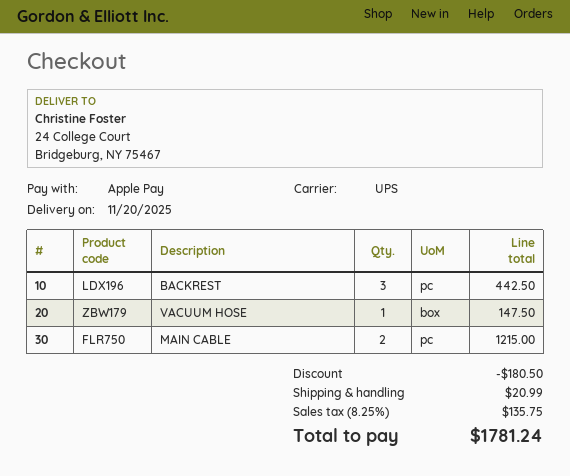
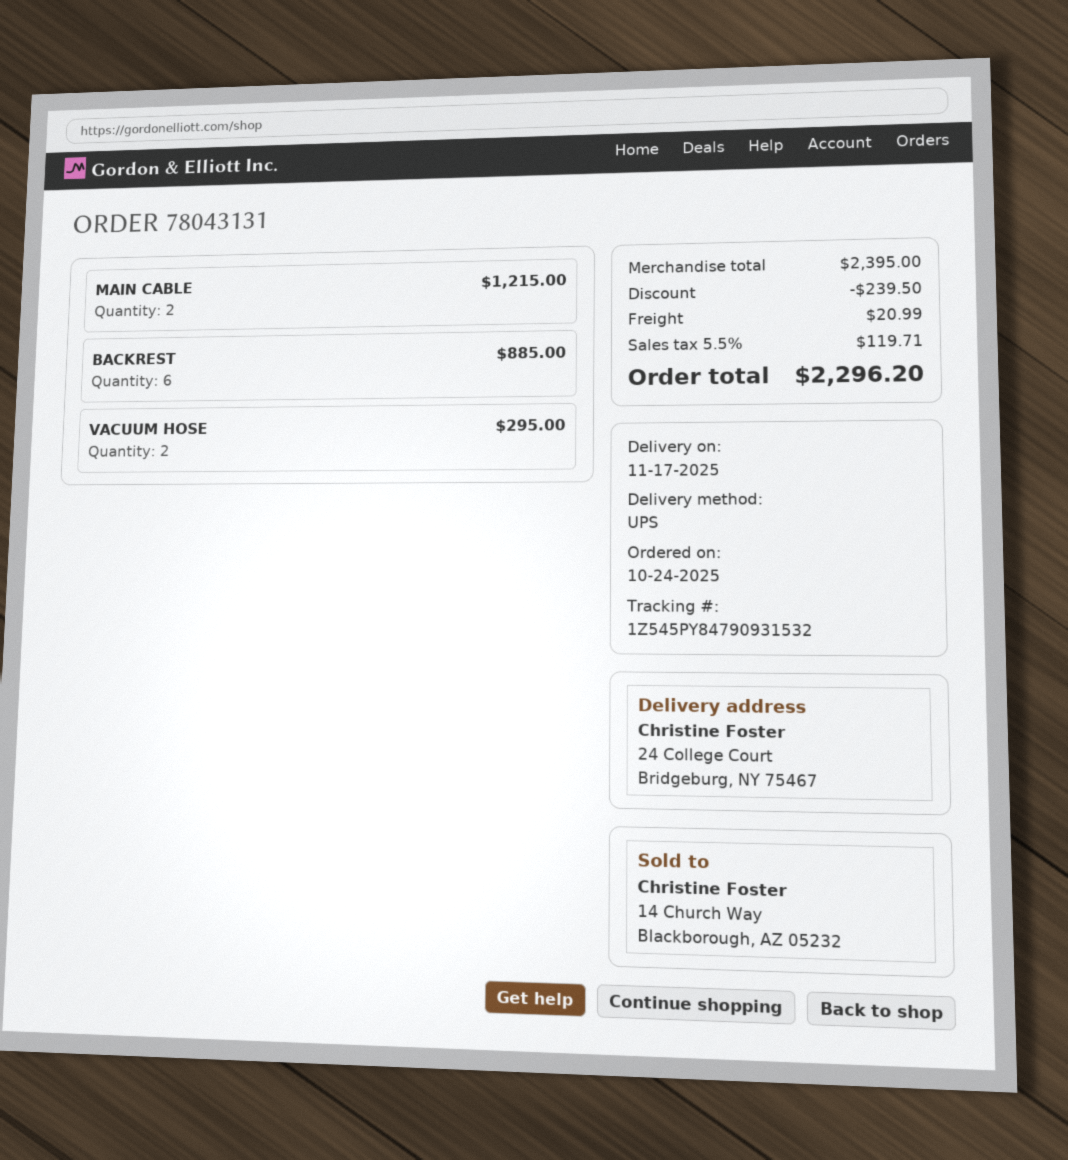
delivery date: 2025-11-20 -> 2025-11-17
BACKREST: 3 for 442.50 -> 6 for 885.00
VACUUM HOSE: 1 for 147.50 -> 2 for 295.00
discount: 180.50 -> 239.50
tax: 8.25% = 135.75 -> 5.5% = 119.71
total: 1781.24 -> 2296.20

